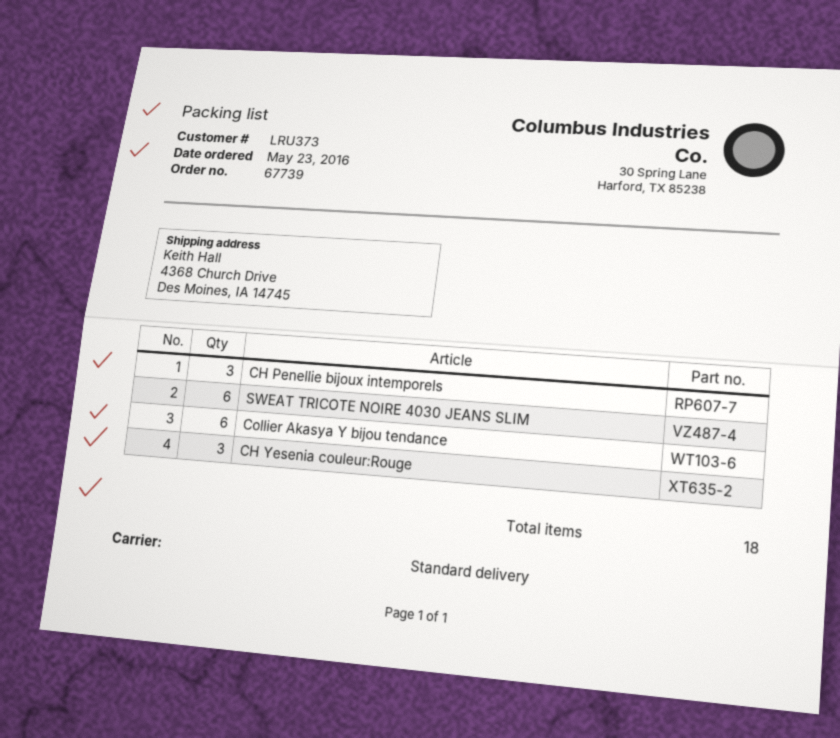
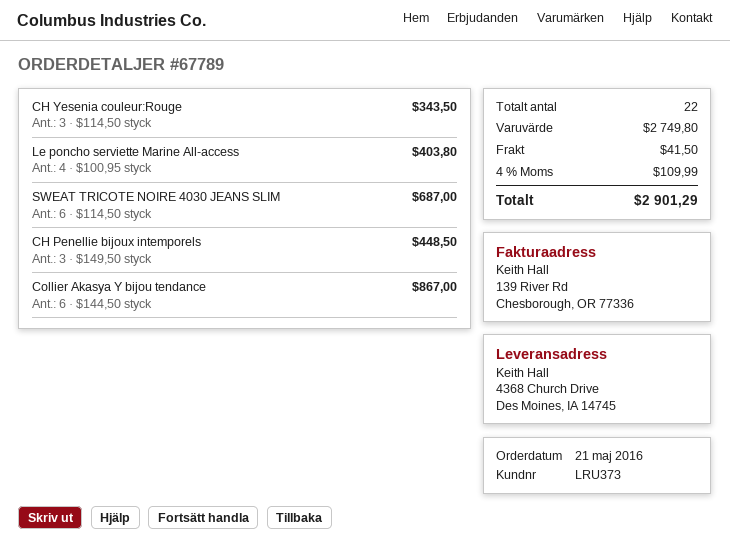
order number: 67739 -> 67789
order date: 2016-05-23 -> 2016-05-21
Le poncho serviette Marine All-access: none -> 4
total quantity: 18 -> 22

